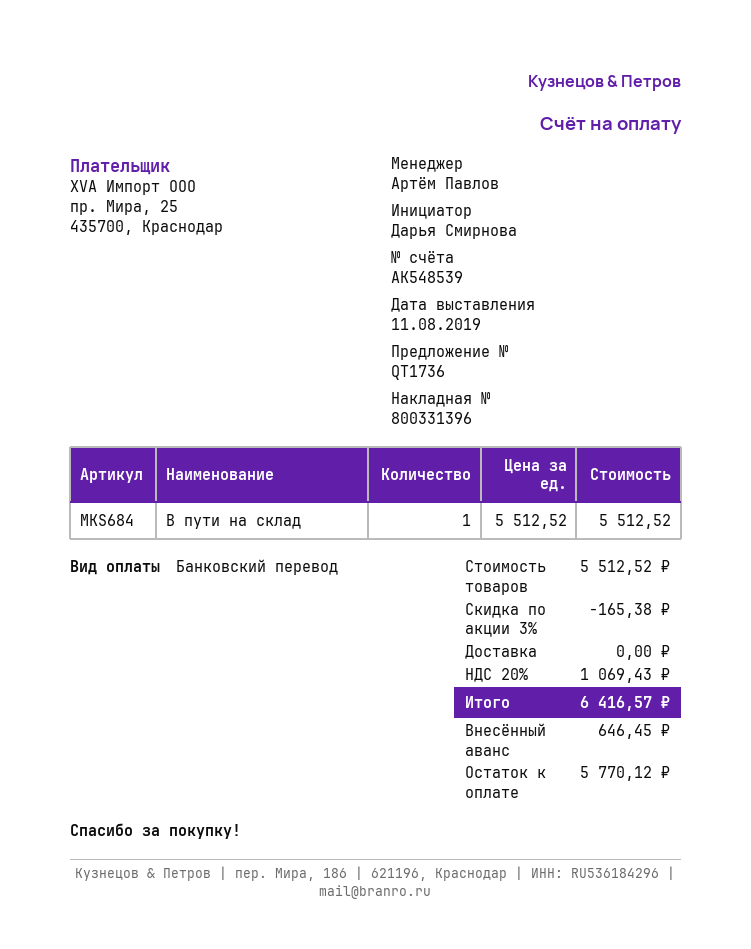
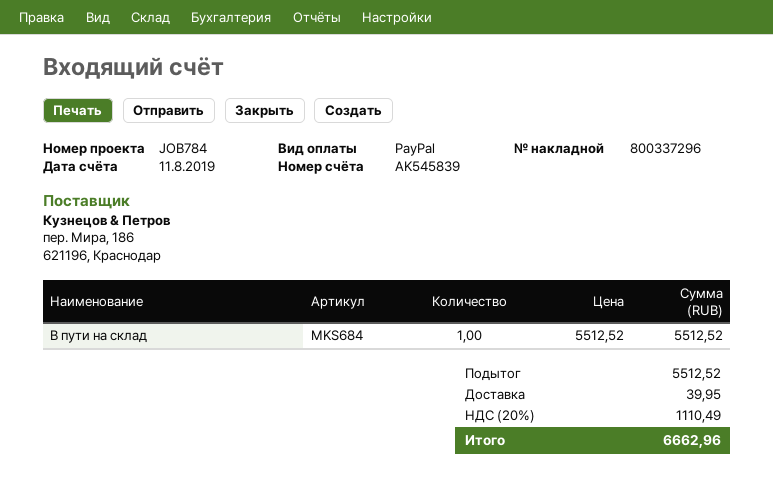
delivery note number: 800331396 -> 800337296
invoice number: AK548539 -> AK545839
payment method: bank transfer -> PayPal
discount: 3% = 165.38 -> none
shipping: 0.00 -> 39.95
tax: 20% = 1069.43 -> 20% = 1110.49
total: 6416.57 -> 6662.96

